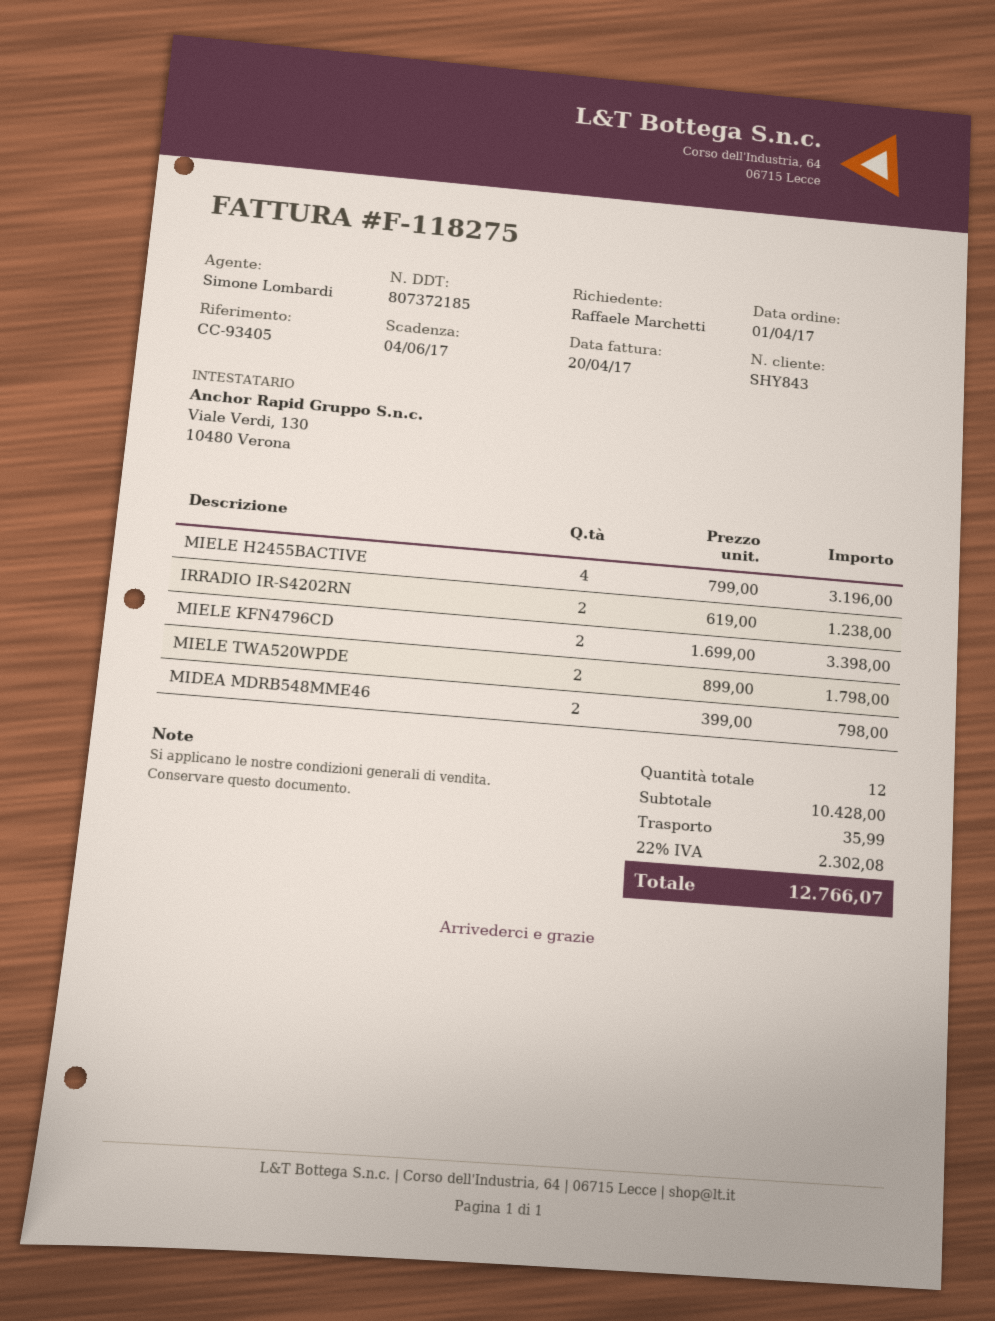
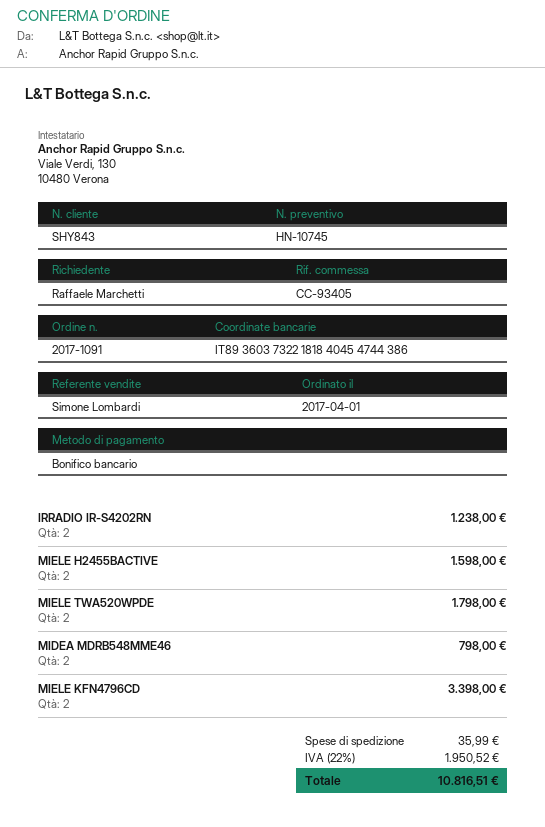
MIELE H2455BACTIVE: 4 for 3196.00 -> 2 for 1598.00
tax: 22% = 2302.08 -> 22% = 1950.52
total: 12766.07 -> 10816.51

